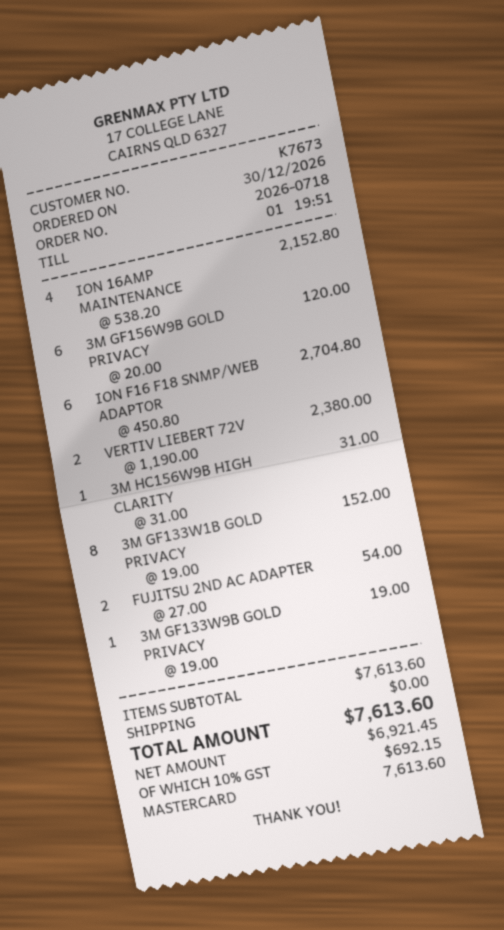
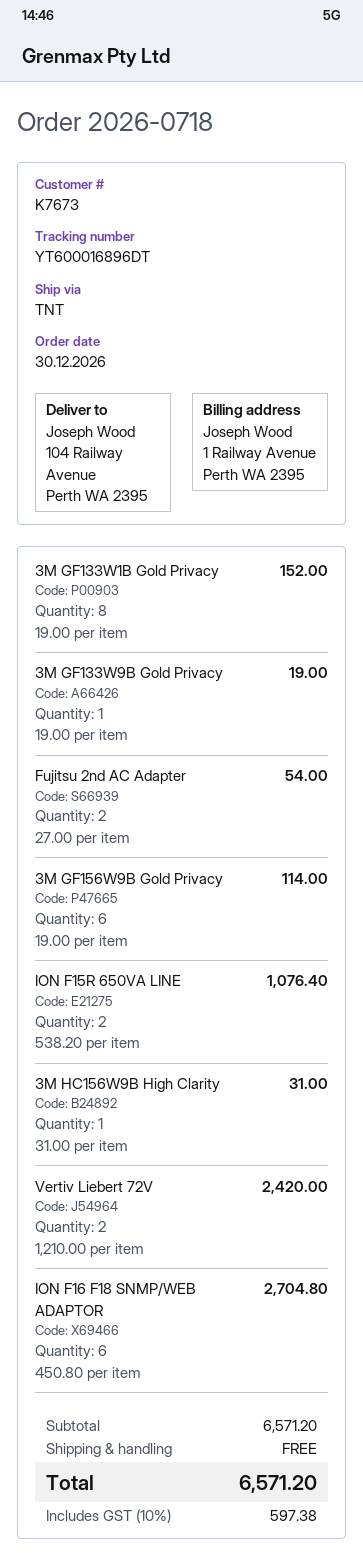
ION 16AMP MAINTENANCE: 4 x 538.20 = 2152.80 -> none
3M GF156W9B GOLD PRIVACY: 6 x 20.00 = 120.00 -> 6 x 19.00 = 114.00
VERTIV LIEBERT 72V: 2 x 1190.00 = 2380.00 -> 2 x 1210.00 = 2420.00
ION F15R 650VA LINE: none -> 2 x 538.20 = 1076.40
subtotal: 7613.60 -> 6571.20
tax: 10% = 692.15 -> 10% = 597.38
total: 7613.60 -> 6571.20

